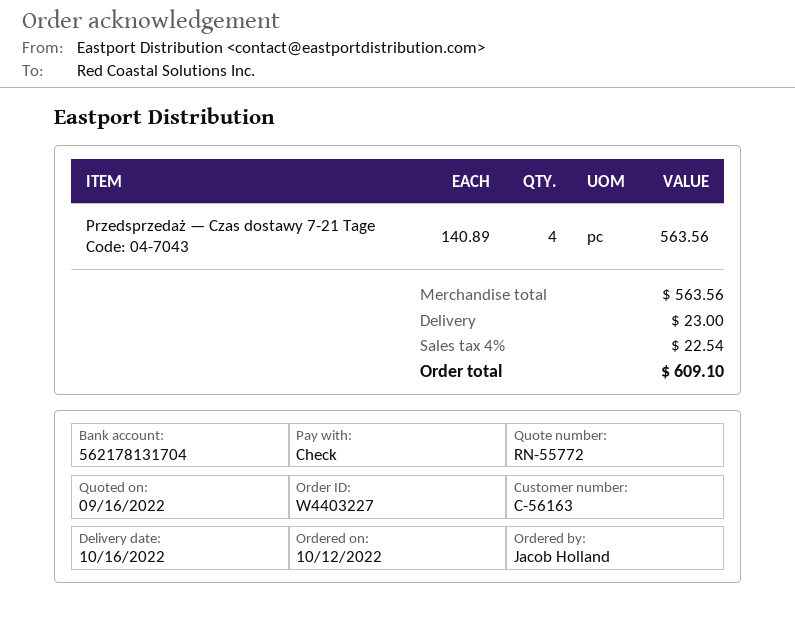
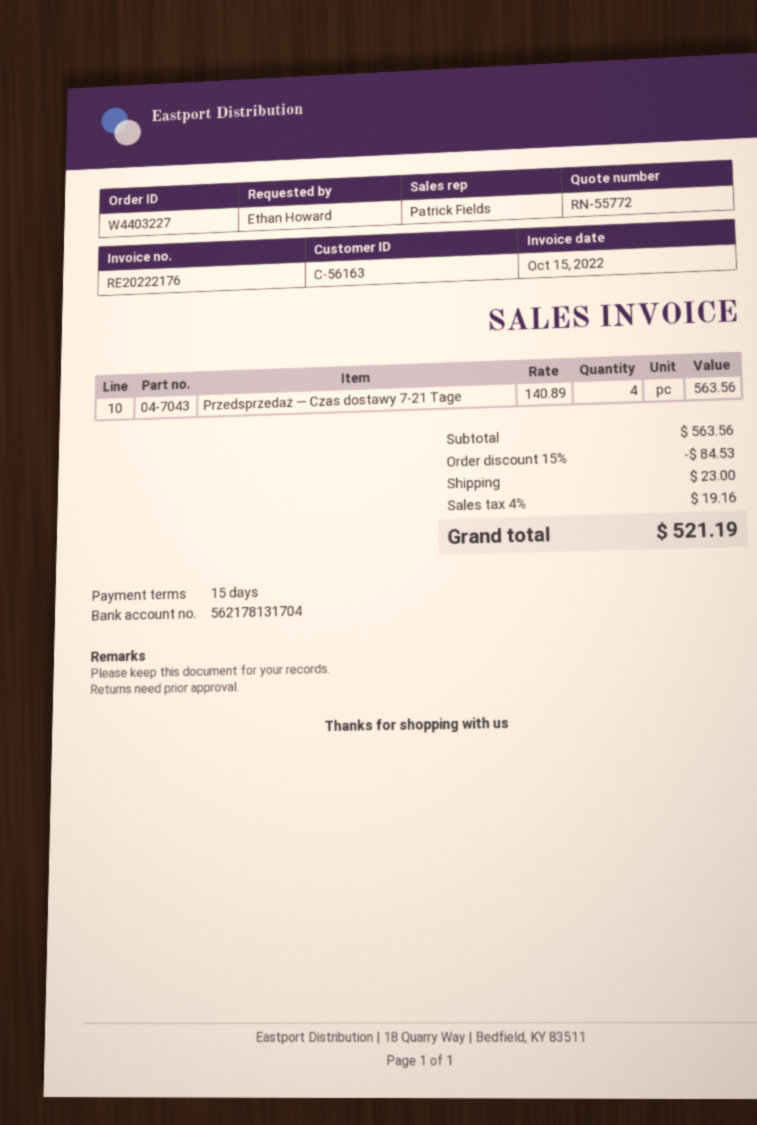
ordered by: Jacob Holland -> Ethan Howard
discount: none -> 15% = 84.53
tax: 4% = 22.54 -> 4% = 19.16
total: 609.10 -> 521.19

